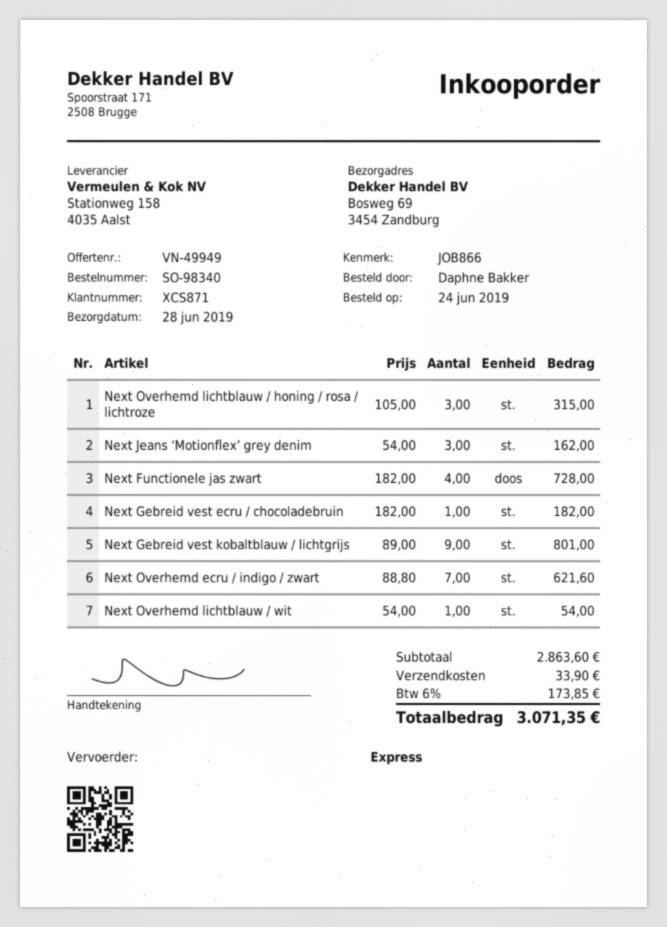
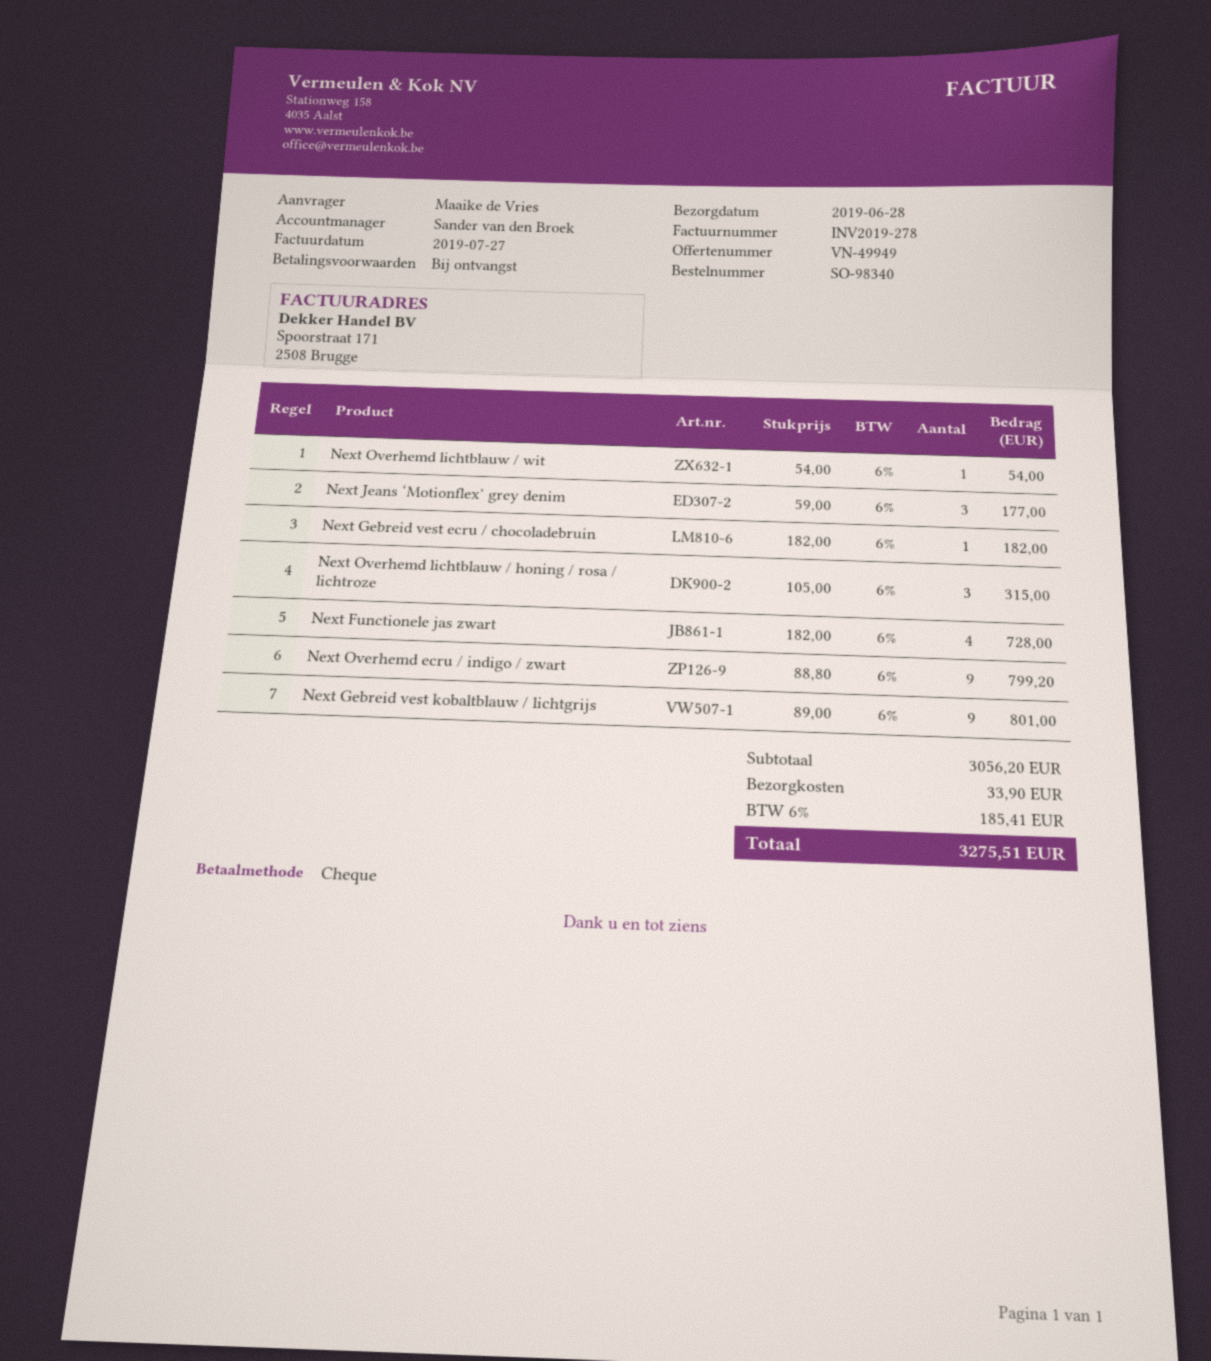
ordered by: Daphne Bakker -> Maaike de Vries
Next Jeans ‘Motionflex’ grey denim: 3 x 54.00 = 162.00 -> 3 x 59.00 = 177.00
Next Overhemd ecru / indigo / zwart: 7 x 88.80 = 621.60 -> 9 x 88.80 = 799.20
subtotal: 2863.60 -> 3056.20
tax: 6% = 173.85 -> 6% = 185.41
total: 3071.35 -> 3275.51

